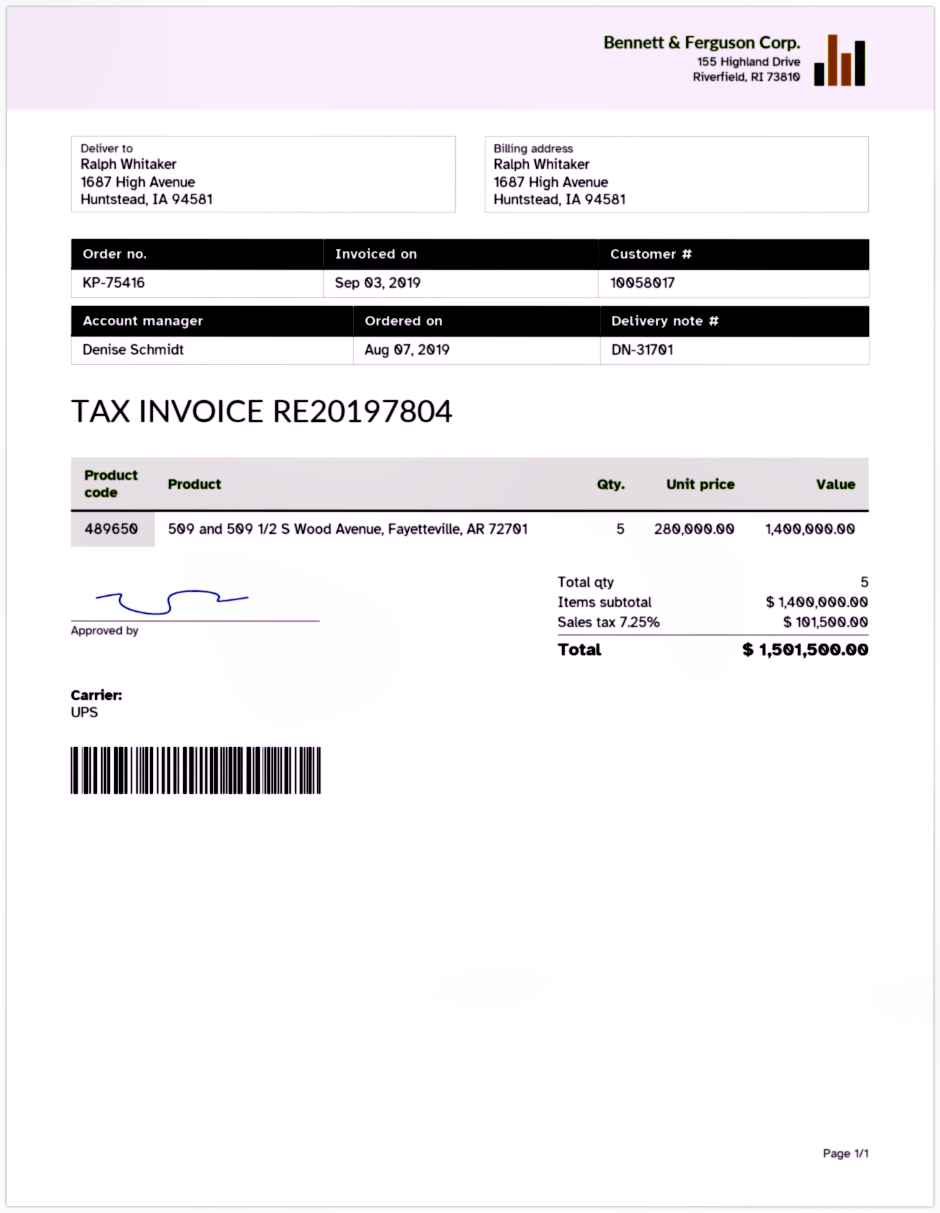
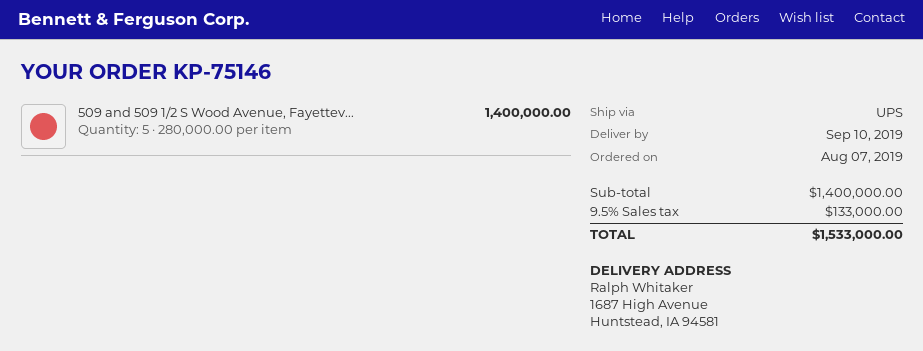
order number: KP-75416 -> KP-75146
tax: 7.25% = 101500.00 -> 9.5% = 133000.00
total: 1501500.00 -> 1533000.00

